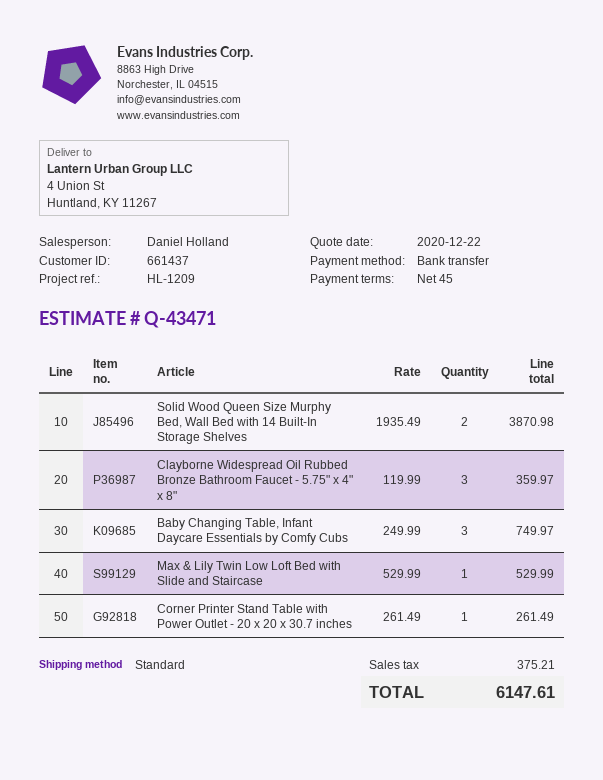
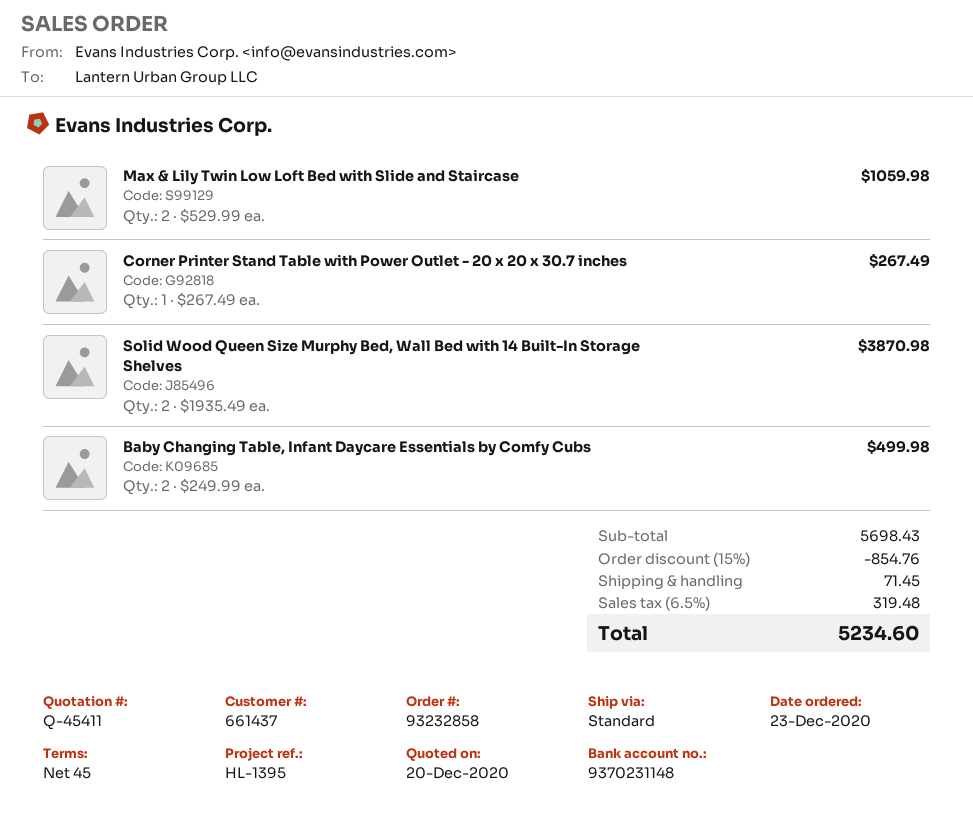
quote number: Q-43471 -> Q-45411
quote date: 2020-12-22 -> 2020-12-20
reference: HL-1209 -> HL-1395
Clayborne Widespread Oil Rubbed Bronze Bathroom Faucet - 5.75" x 4" x 8": 3 x 119.99 = 359.97 -> none
Baby Changing Table, Infant Daycare Essentials by Comfy Cubs: 3 x 249.99 = 749.97 -> 2 x 249.99 = 499.98
Max & Lily Twin Low Loft Bed with Slide and Staircase: 1 x 529.99 = 529.99 -> 2 x 529.99 = 1059.98
Corner Printer Stand Table with Power Outlet - 20 x 20 x 30.7 inches: 1 x 261.49 = 261.49 -> 1 x 267.49 = 267.49
discount: none -> 15% = 854.76
shipping: none -> 71.45
tax: 375.21 -> 319.48
total: 6147.61 -> 5234.60

